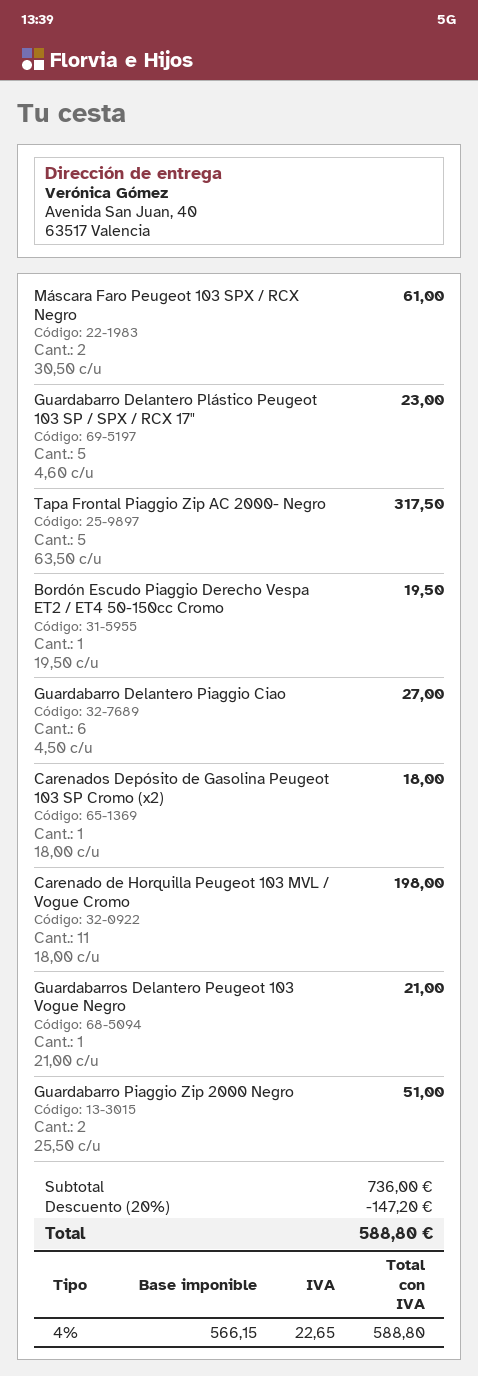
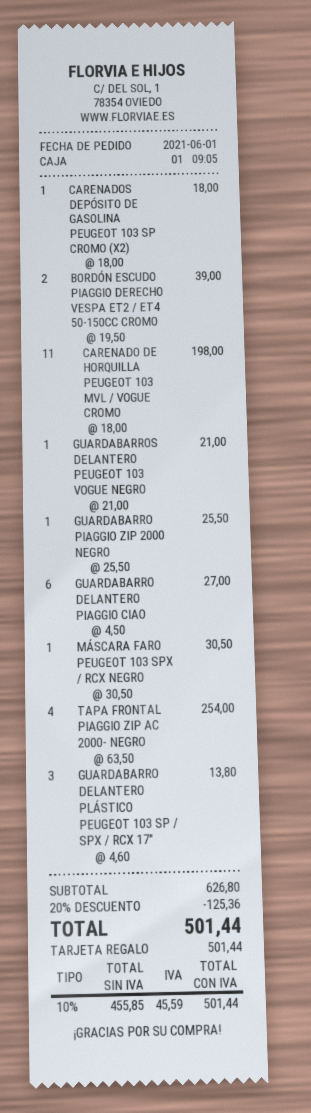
Máscara Faro Peugeot 103 SPX / RCX Negro: 2 x 30.50 = 61.00 -> 1 x 30.50 = 30.50
Guardabarro Delantero Plástico Peugeot 103 SP / SPX / RCX 17": 5 x 4.60 = 23.00 -> 3 x 4.60 = 13.80
Tapa Frontal Piaggio Zip AC 2000- Negro: 5 x 63.50 = 317.50 -> 4 x 63.50 = 254.00
Bordón Escudo Piaggio Derecho Vespa ET2 / ET4 50-150cc Cromo: 1 x 19.50 = 19.50 -> 2 x 19.50 = 39.00
Guardabarro Piaggio Zip 2000 Negro: 2 x 25.50 = 51.00 -> 1 x 25.50 = 25.50
subtotal: 736.00 -> 626.80
discount: 20% = 147.20 -> 20% = 125.36
net: 566.15 -> 455.85
tax: 4% = 22.65 -> 10% = 45.59
total: 588.80 -> 501.44

